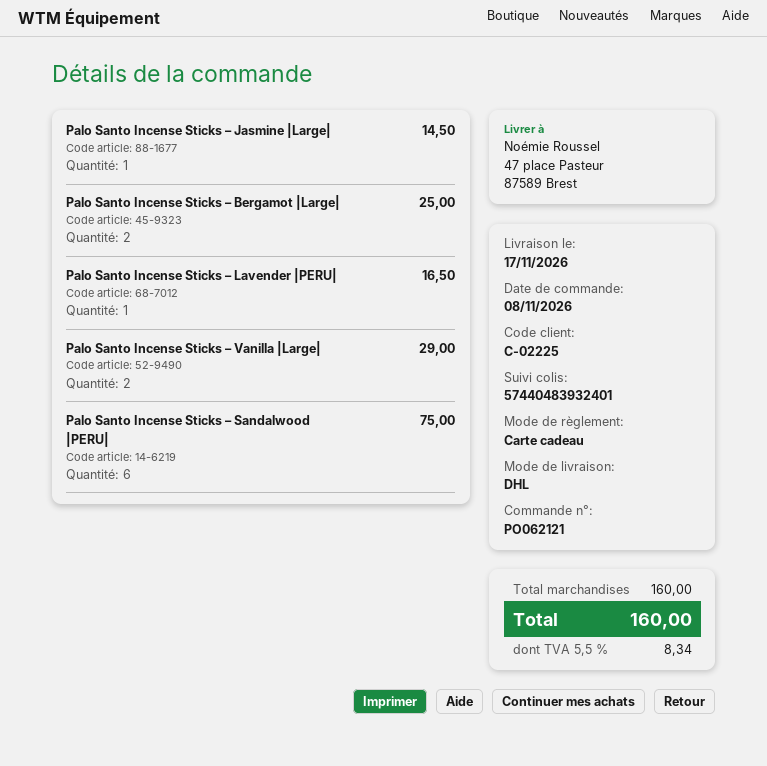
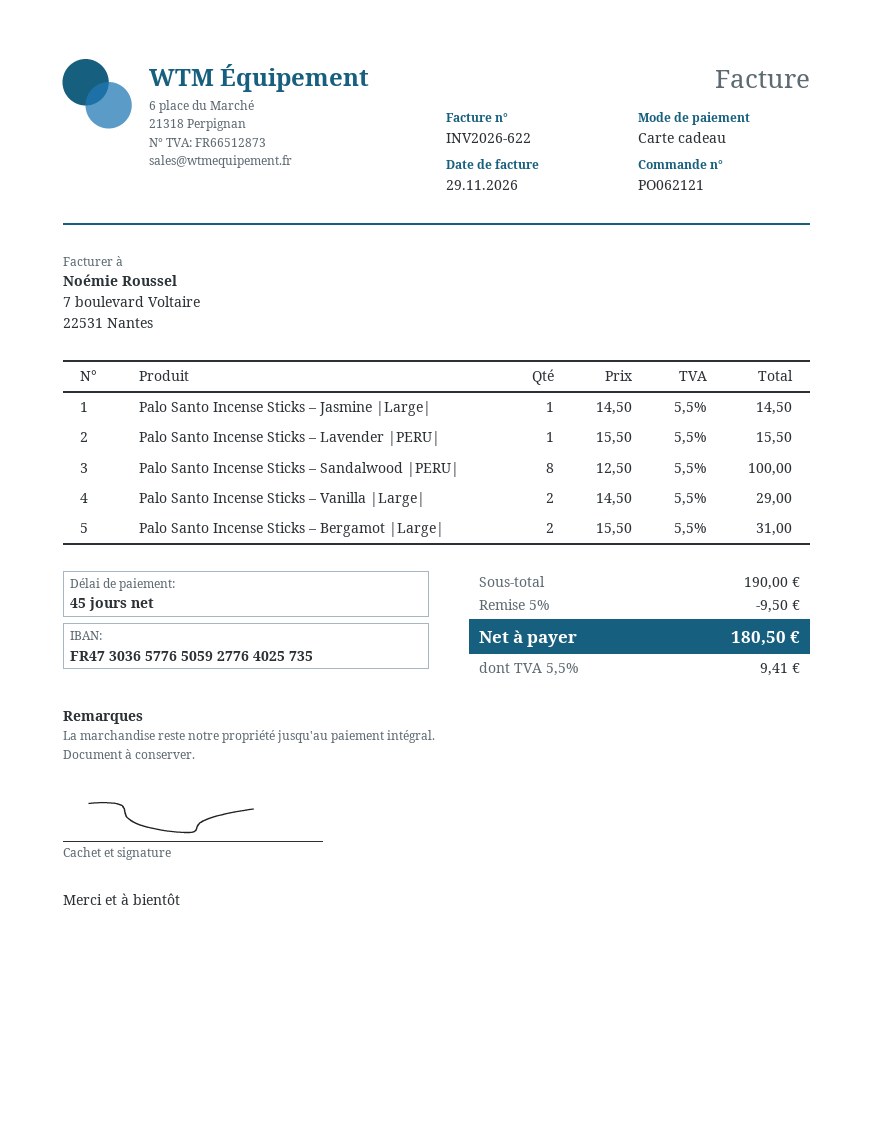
Palo Santo Incense Sticks – Bergamot |Large|: 2 for 25.00 -> 2 for 31.00
Palo Santo Incense Sticks – Lavender |PERU|: 1 for 16.50 -> 1 for 15.50
Palo Santo Incense Sticks – Sandalwood |PERU|: 6 for 75.00 -> 8 for 100.00
subtotal: 160.00 -> 190.00
discount: none -> 5% = 9.50
tax: 5.5% = 8.34 -> 5.5% = 9.41
total: 160.00 -> 180.50

